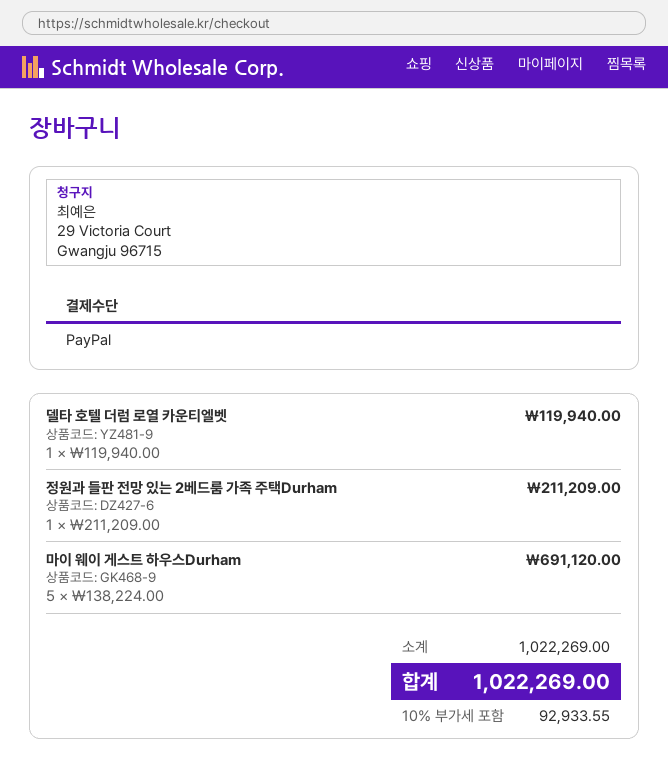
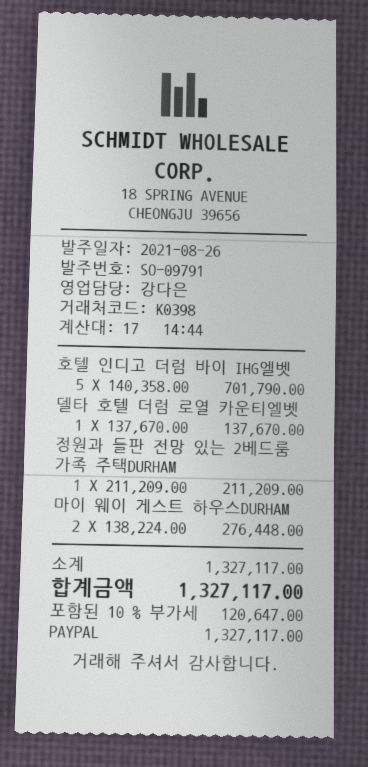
델타 호텔 더럼 로열 카운티엘벳: 1 x 119940.00 = 119940.00 -> 1 x 137670.00 = 137670.00
마이 웨이 게스트 하우스Durham: 5 x 138224.00 = 691120.00 -> 2 x 138224.00 = 276448.00
호텔 인디고 더럼 바이 IHG엘벳: none -> 5 x 140358.00 = 701790.00
subtotal: 1022269.00 -> 1327117.00
tax: 10% = 92933.55 -> 10% = 120647.00
total: 1022269.00 -> 1327117.00

